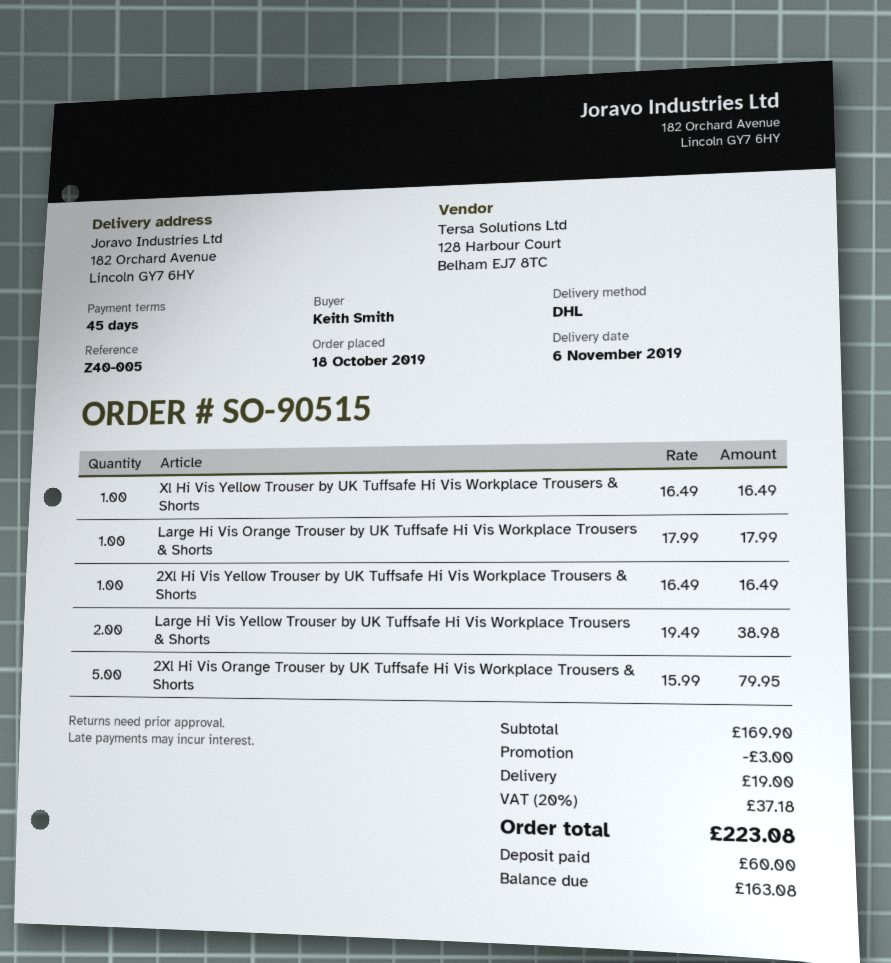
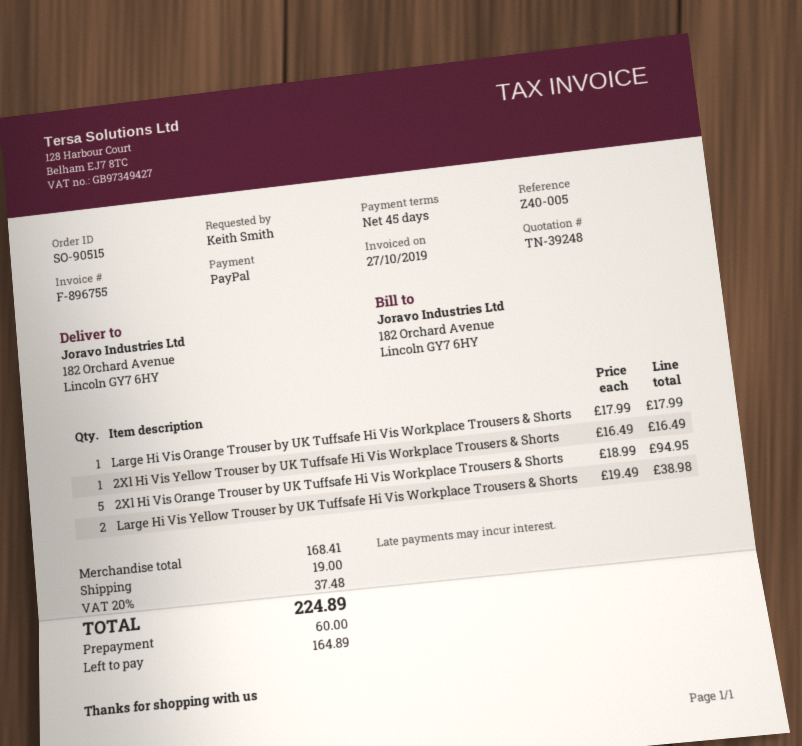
Xl Hi Vis Yellow Trouser by UK Tuffsafe Hi Vis Workplace Trousers & Shorts: 1 x 16.49 = 16.49 -> none
2Xl Hi Vis Orange Trouser by UK Tuffsafe Hi Vis Workplace Trousers & Shorts: 5 x 15.99 = 79.95 -> 5 x 18.99 = 94.95
subtotal: 169.90 -> 168.41
discount: 3.00 -> none
tax: 20% = 37.18 -> 20% = 37.48
total: 223.08 -> 224.89
balance: 163.08 -> 164.89

